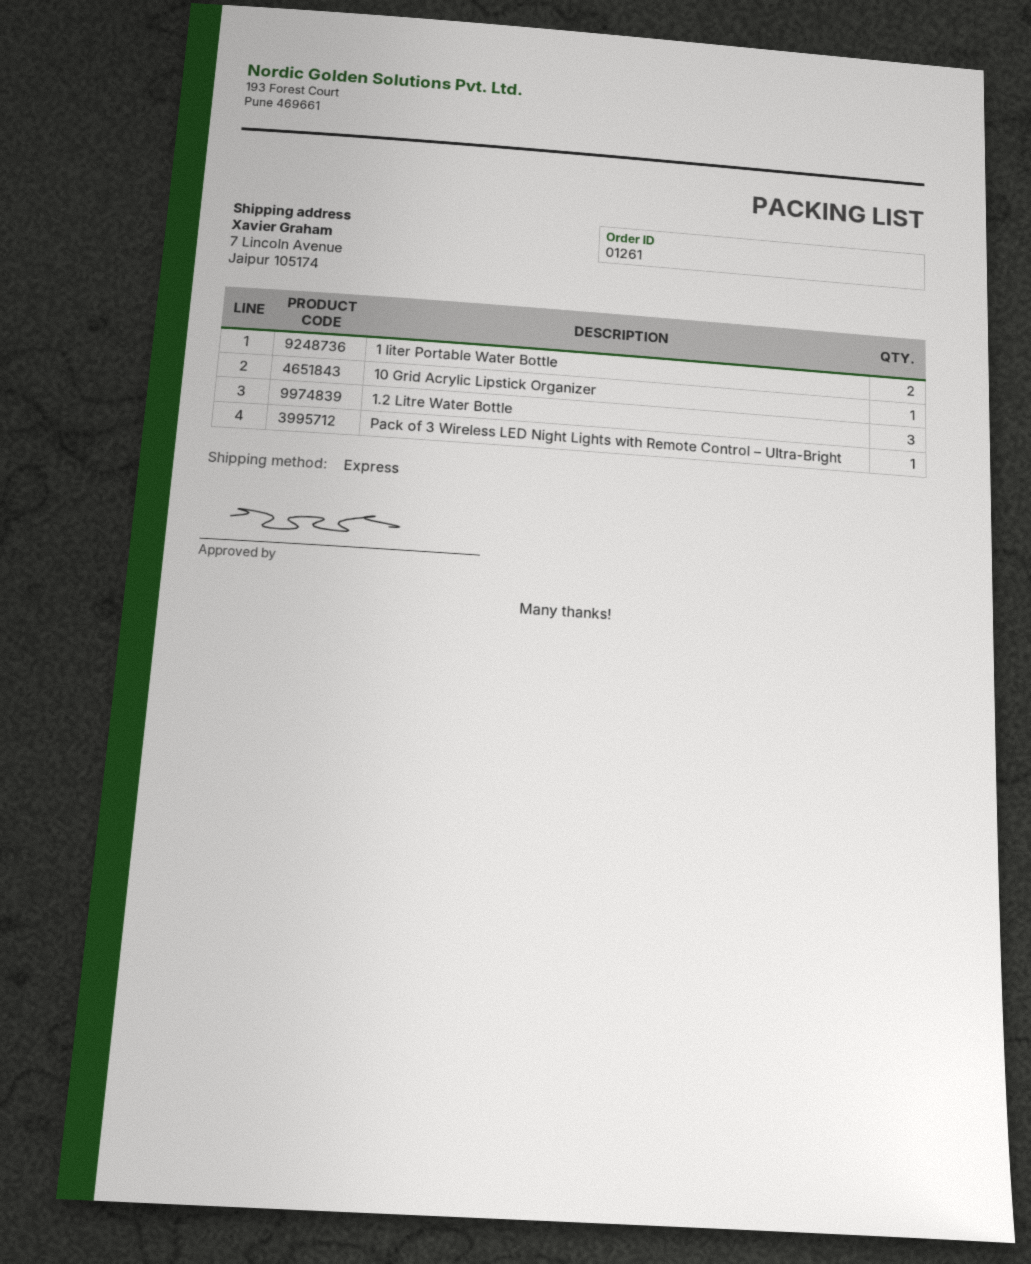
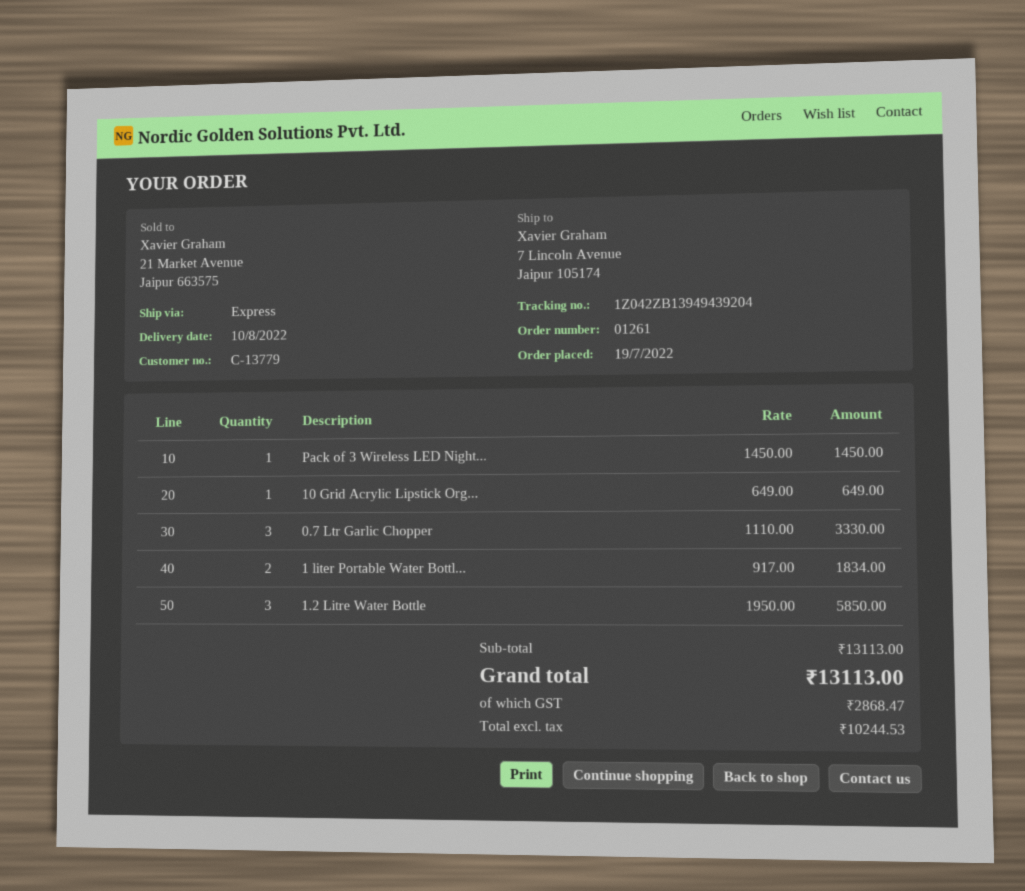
0.7 Ltr Garlic Chopper: none -> 3

